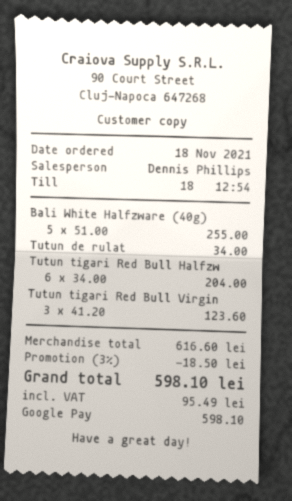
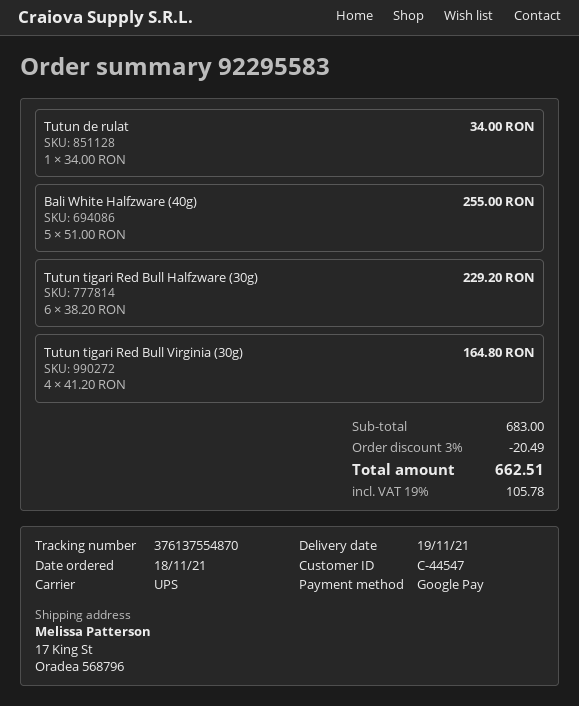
Tutun tigari Red Bull Halfzw: 6 x 34.00 = 204.00 -> 6 x 38.20 = 229.20
Tutun tigari Red Bull Virgin: 3 x 41.20 = 123.60 -> 4 x 41.20 = 164.80
subtotal: 616.60 -> 683.00
discount: 3% = 18.50 -> 3% = 20.49
tax: 95.49 -> 105.78
total: 598.10 -> 662.51

